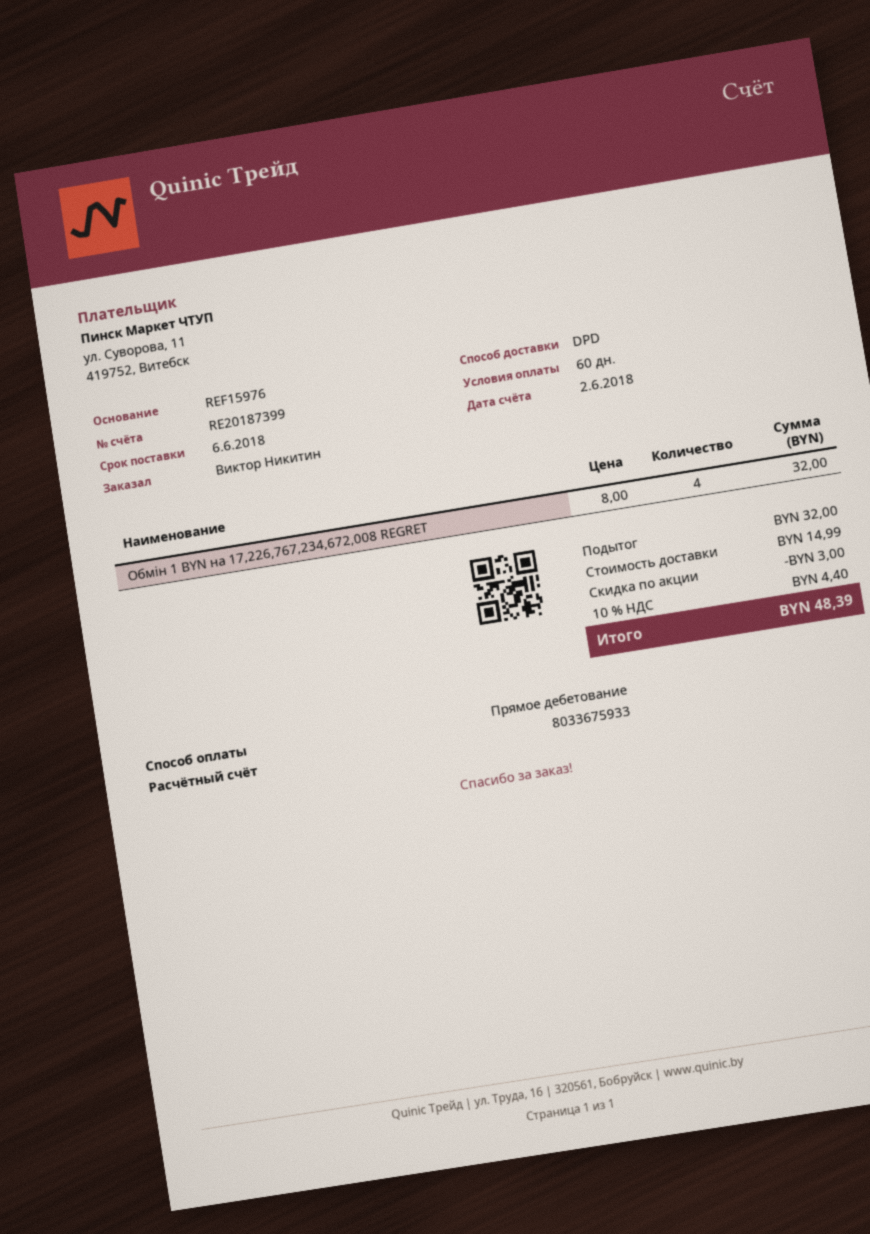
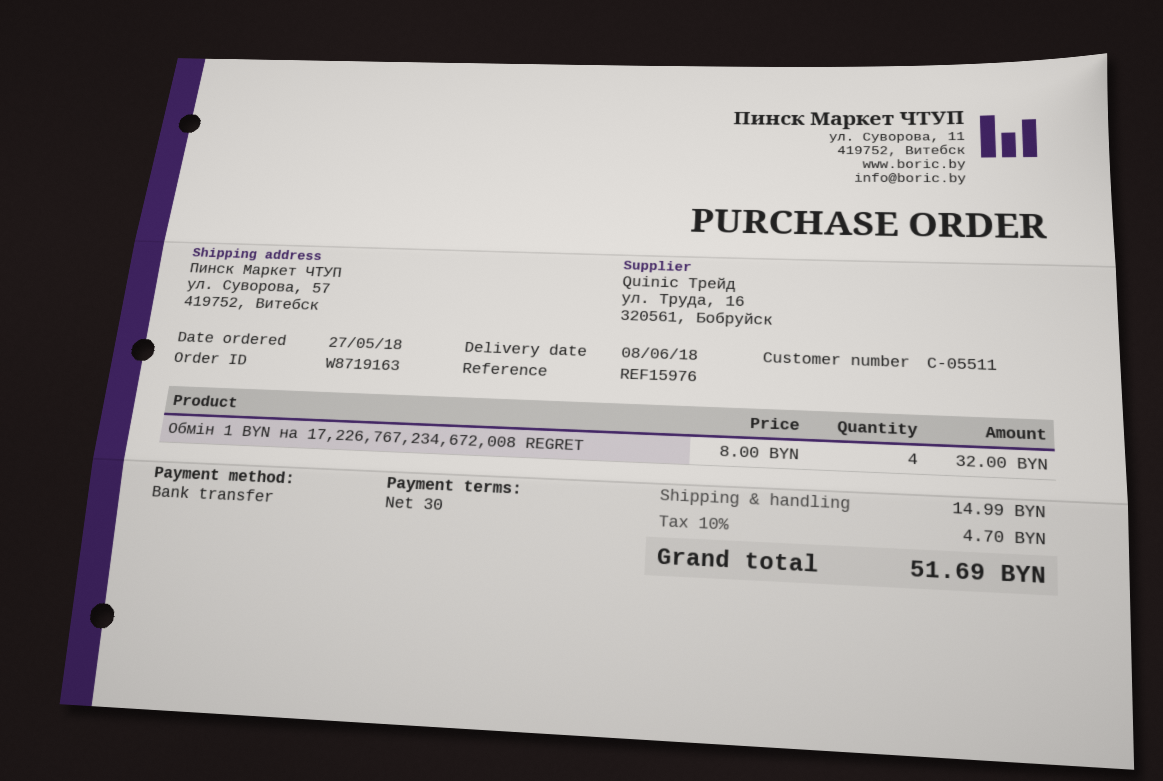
delivery date: 2018-06-06 -> 2018-06-08
payment terms: 60 days -> 30 days
payment method: direct debit -> bank transfer
discount: 3.00 -> none
tax: 10% = 4.40 -> 10% = 4.70
total: 48.39 -> 51.69

